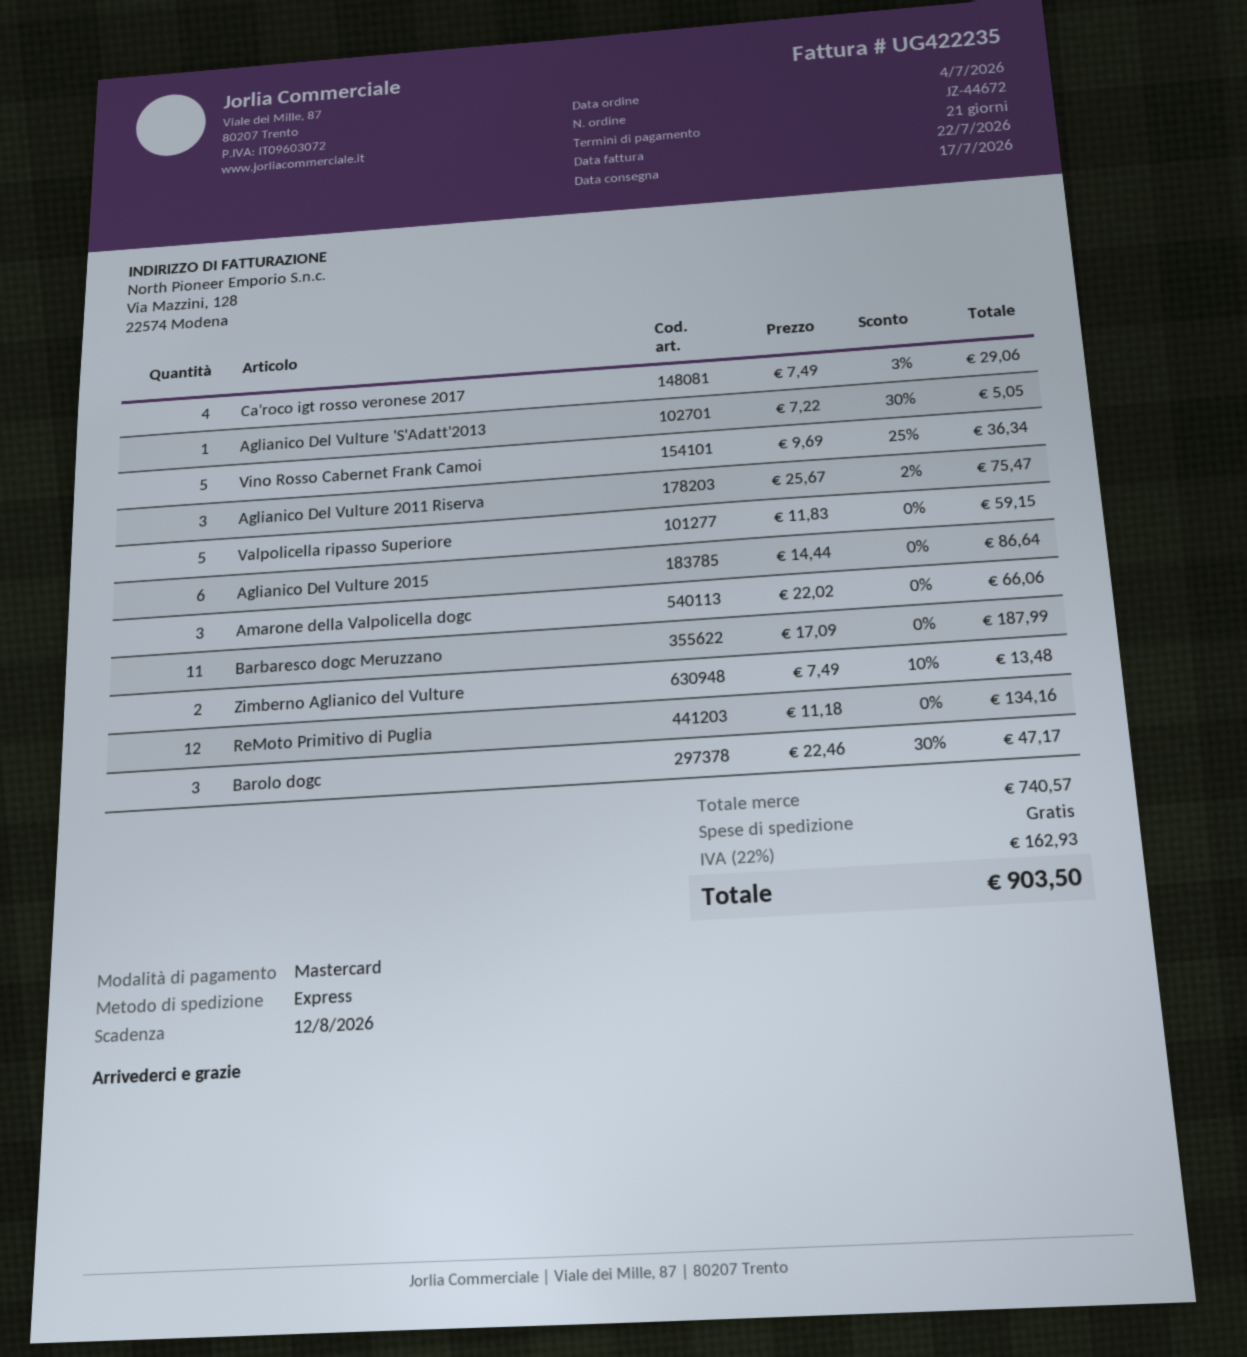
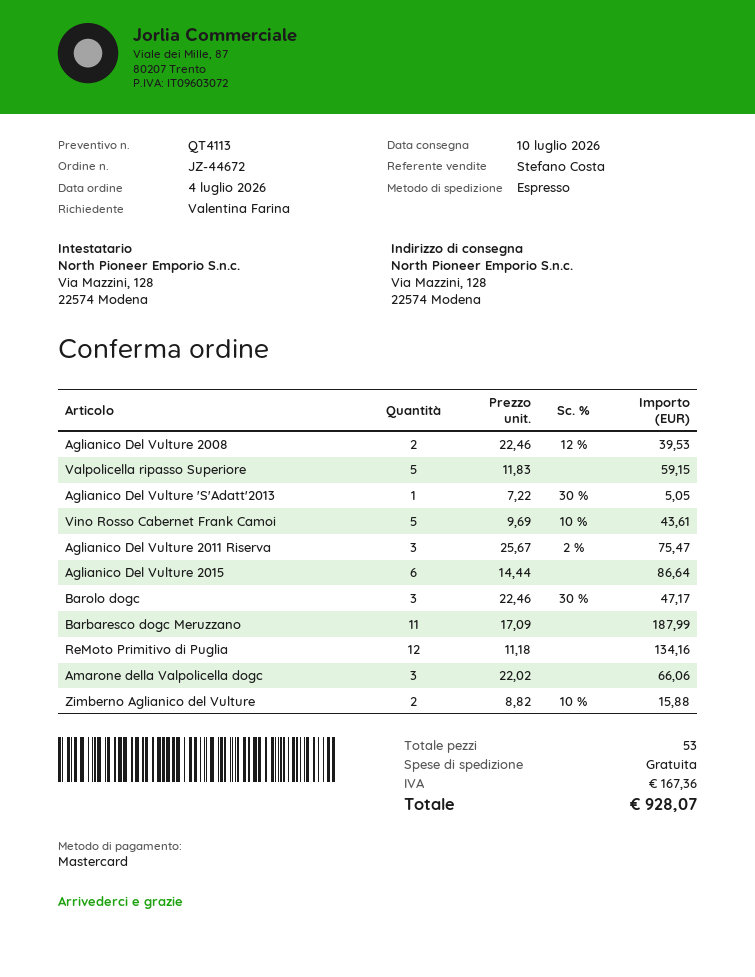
delivery date: 2026-07-17 -> 2026-07-10
Ca'roco igt rosso veronese 2017: 4 x 7.49 - 3% = 29.06 -> none
Vino Rosso Cabernet Frank Camoi: 5 x 9.69 - 25% = 36.34 -> 5 x 9.69 - 10% = 43.61
Zimberno Aglianico del Vulture: 2 x 7.49 - 10% = 13.48 -> 2 x 8.82 - 10% = 15.88
Aglianico Del Vulture 2008: none -> 2 x 22.46 - 12% = 39.53
tax: 162.93 -> 167.36
total: 903.50 -> 928.07

